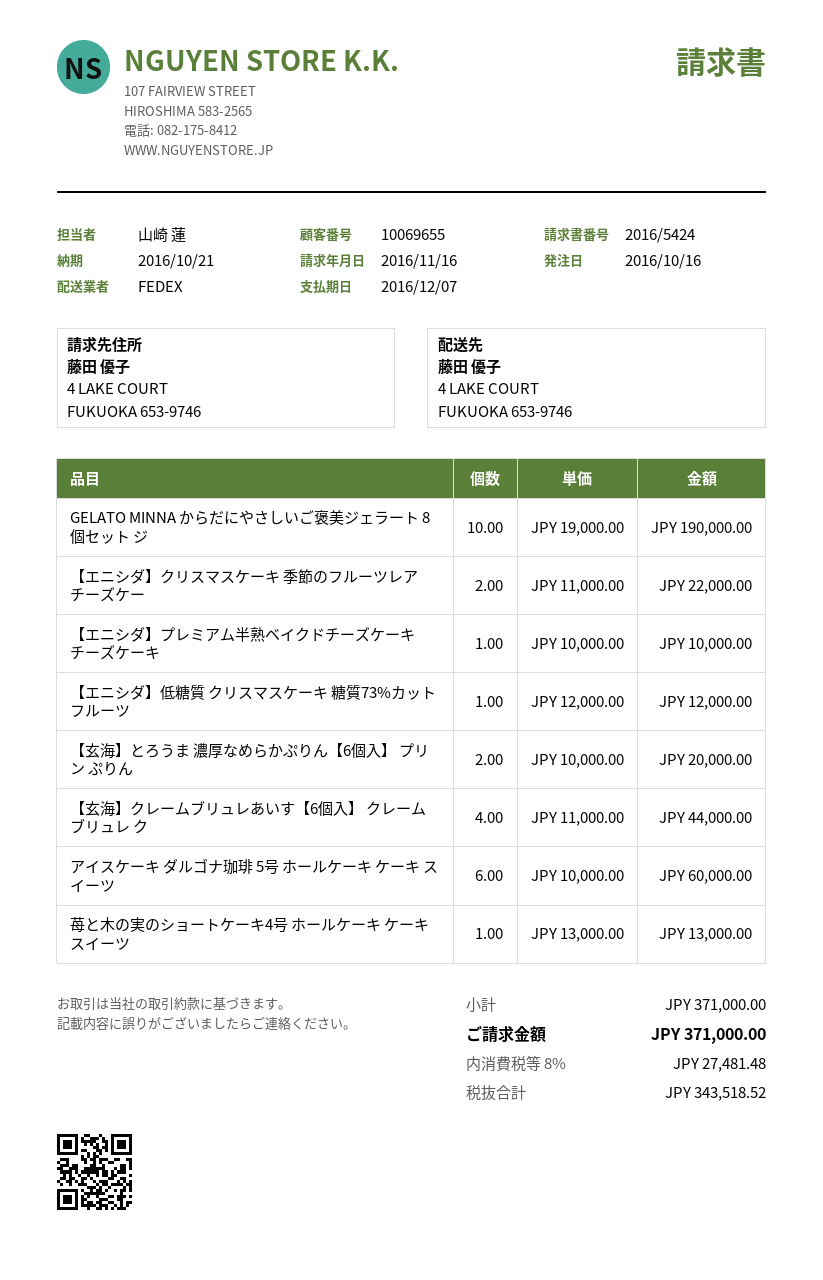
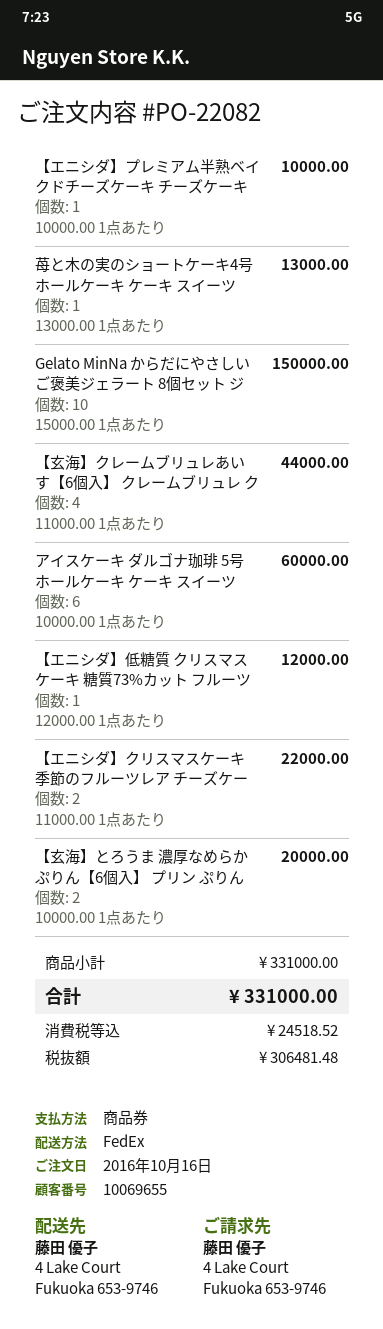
GELATO MINNA からだにやさしいご褒美ジェラート 8個セット ジ: 10 x 19000.00 = 190000.00 -> 10 x 15000.00 = 150000.00
subtotal: 371000.00 -> 331000.00
net: 343518.52 -> 306481.48
tax: 27481.48 -> 24518.52
total: 371000.00 -> 331000.00

